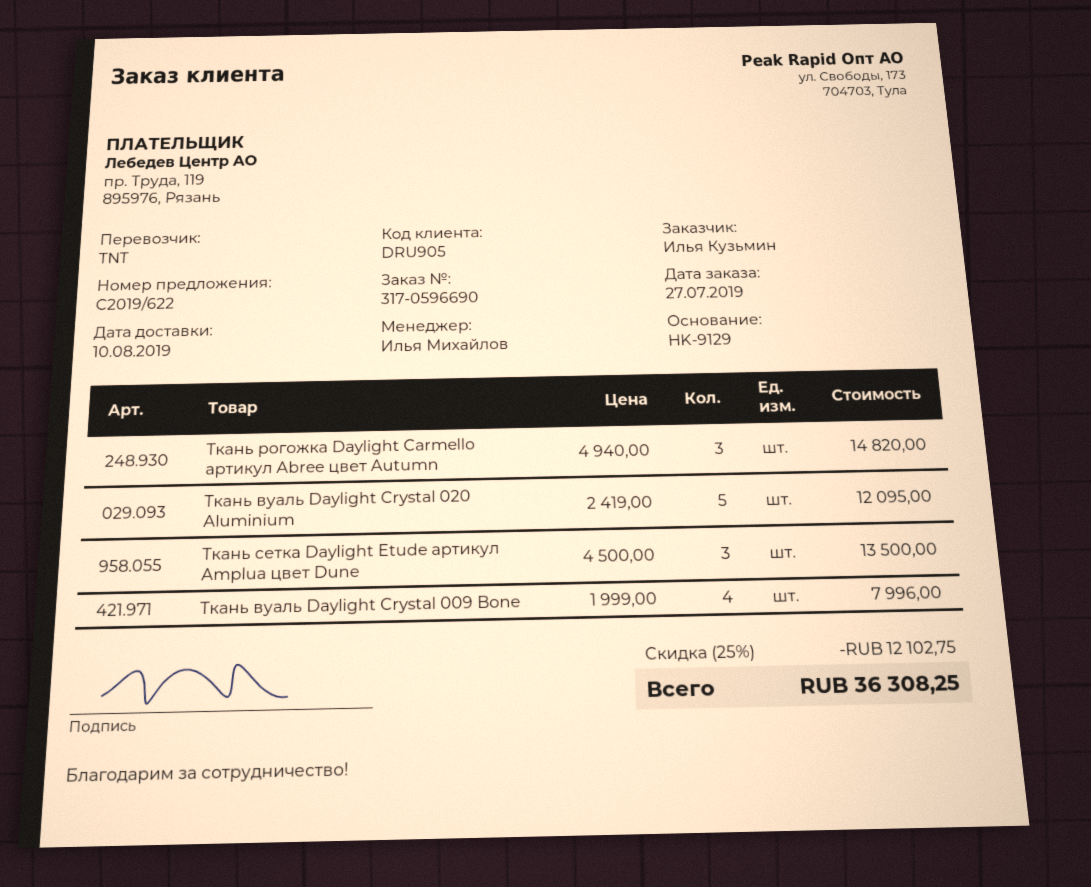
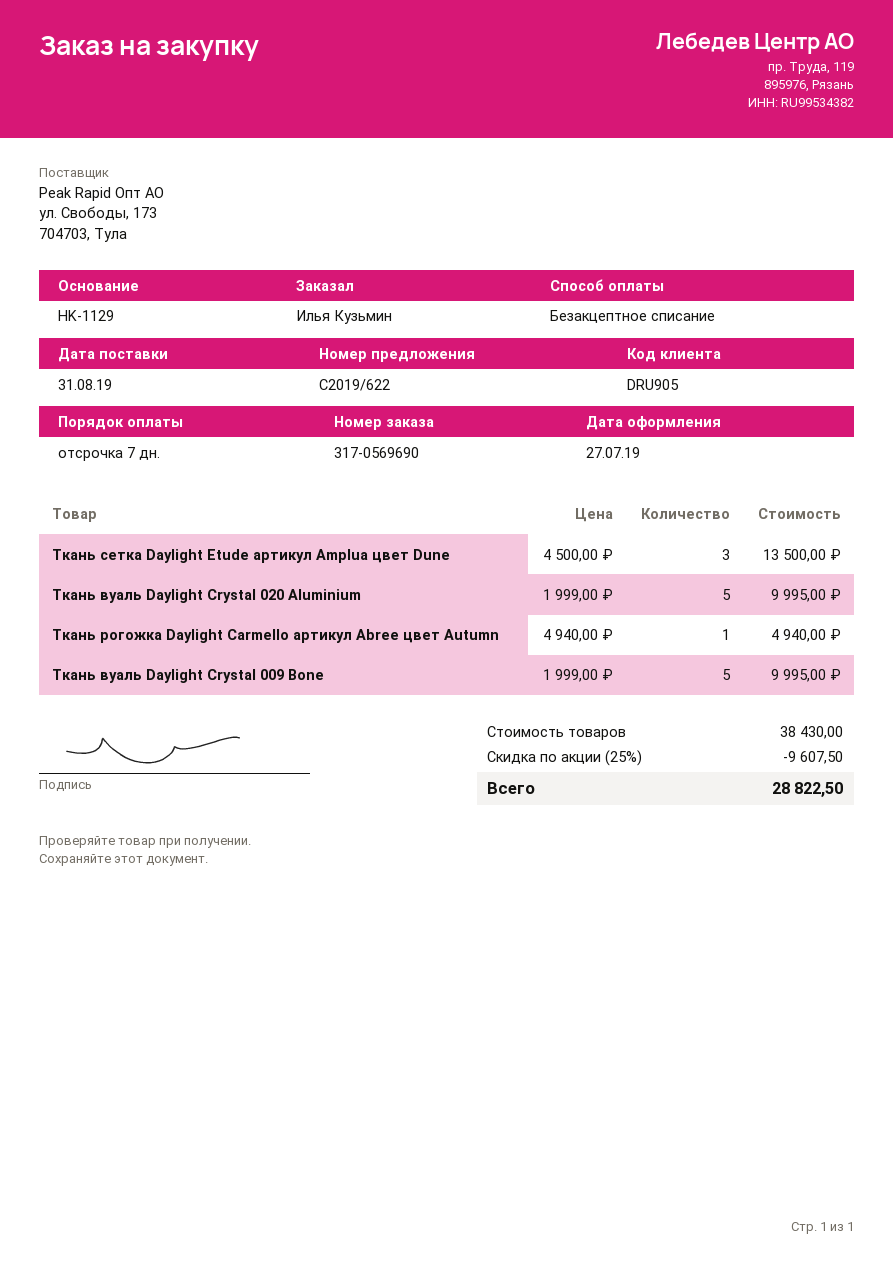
order number: 317-0596690 -> 317-0569690
delivery date: 2019-08-10 -> 2019-08-31
reference: HK-9129 -> HK-1129
Ткань рогожка Daylight Carmello артикул Abree цвет Autumn: 3 x 4940.00 = 14820.00 -> 1 x 4940.00 = 4940.00
Ткань вуаль Daylight Crystal 020 Aluminium: 5 x 2419.00 = 12095.00 -> 5 x 1999.00 = 9995.00
Ткань вуаль Daylight Crystal 009 Bone: 4 x 1999.00 = 7996.00 -> 5 x 1999.00 = 9995.00
discount: 25% = 12102.75 -> 25% = 9607.50
total: 36308.25 -> 28822.50

